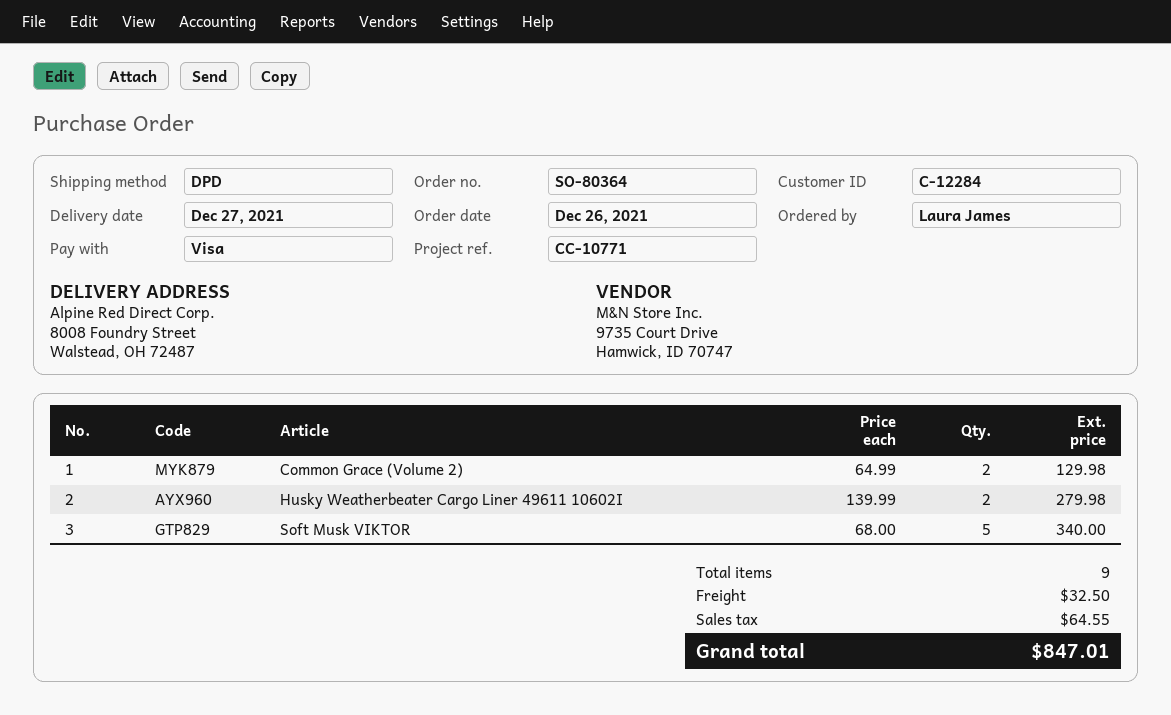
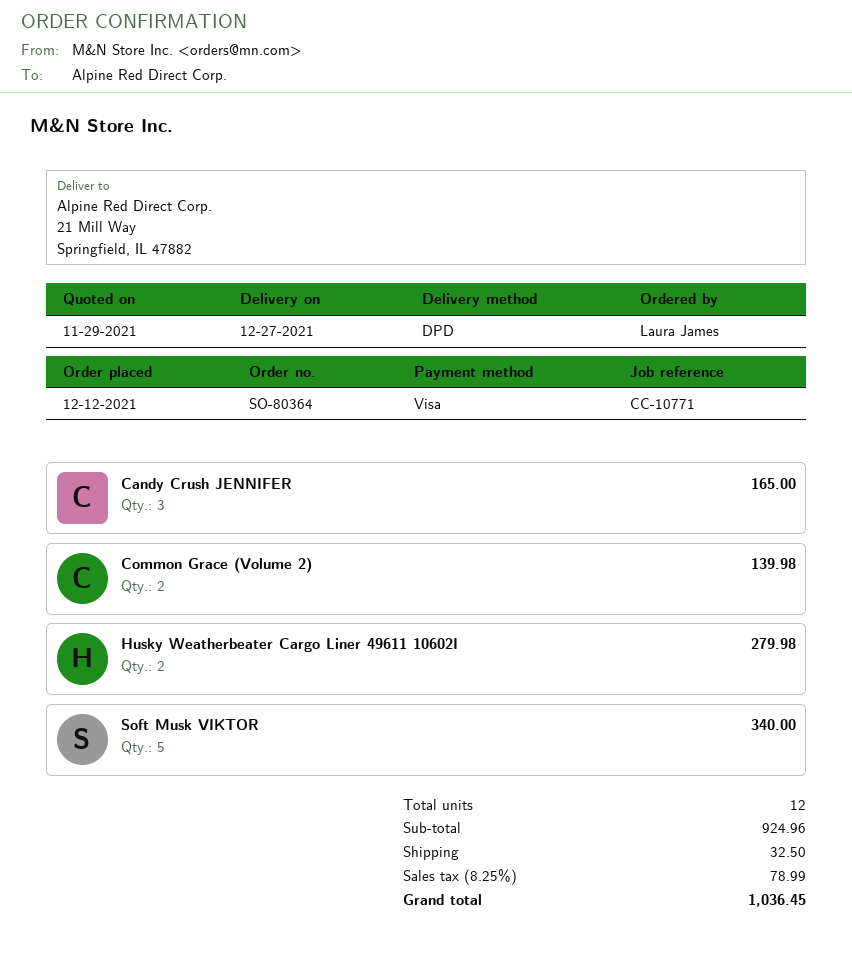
order date: 2021-12-26 -> 2021-12-12
ship to: 8008 Foundry Street, Walstead, OH 72487 -> 21 Mill Way, Springfield, IL 47882
Common Grace (Volume 2): 2 for 129.98 -> 2 for 139.98
Candy Crush JENNIFER: none -> 3 for 165.00
total quantity: 9 -> 12
tax: 64.55 -> 78.99
total: 847.01 -> 1036.45

